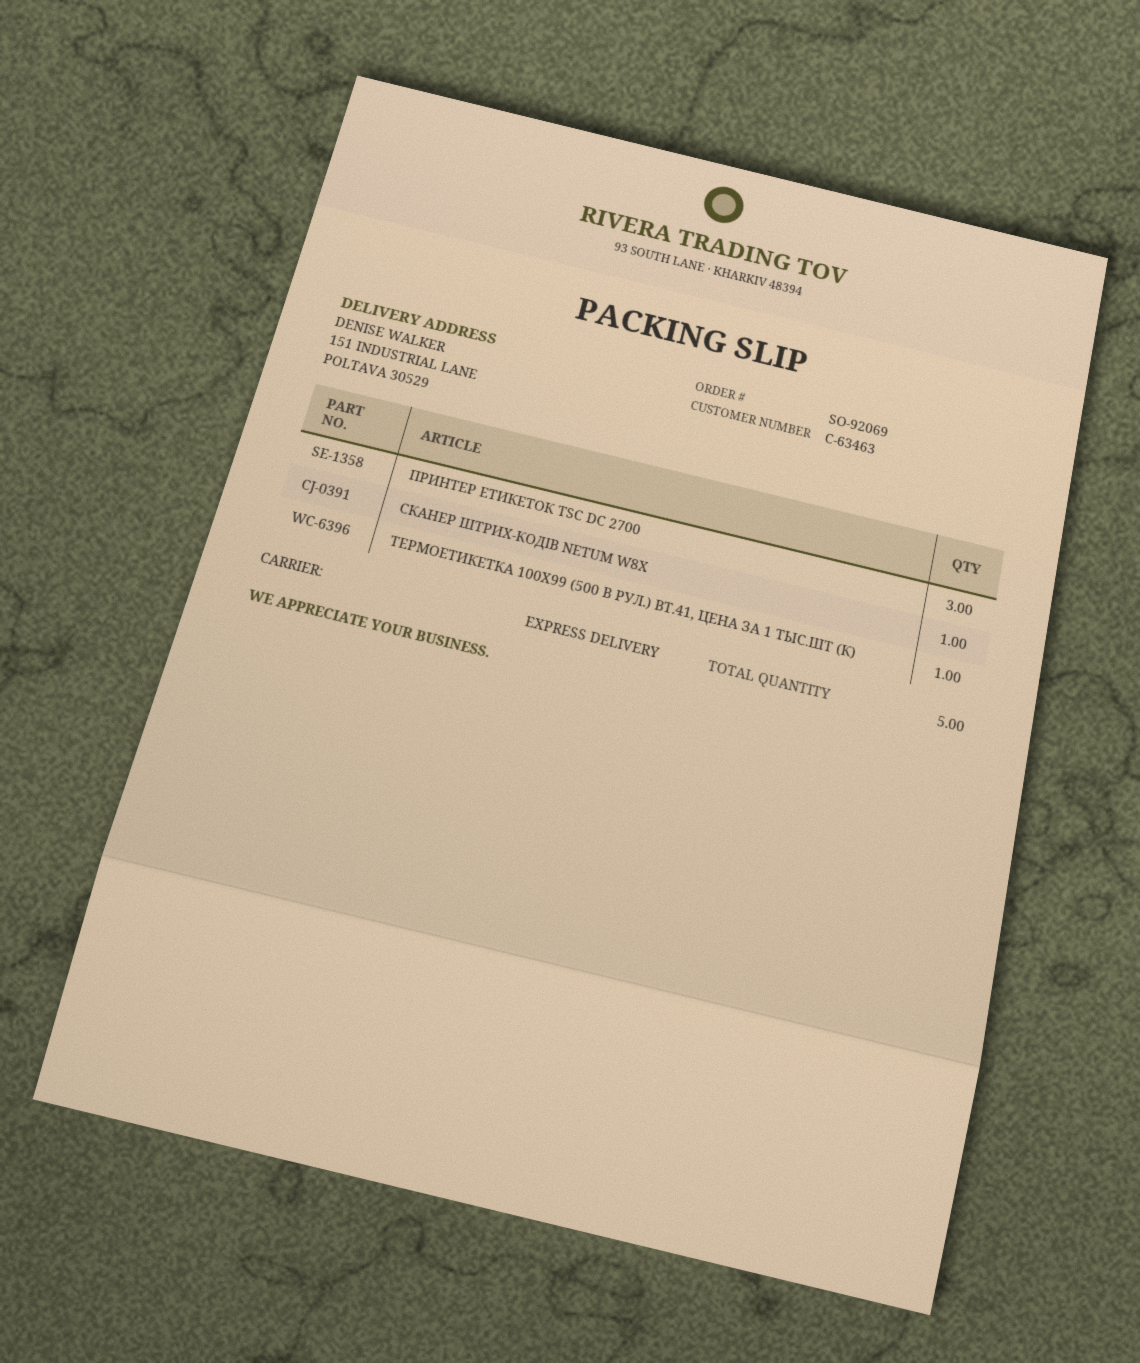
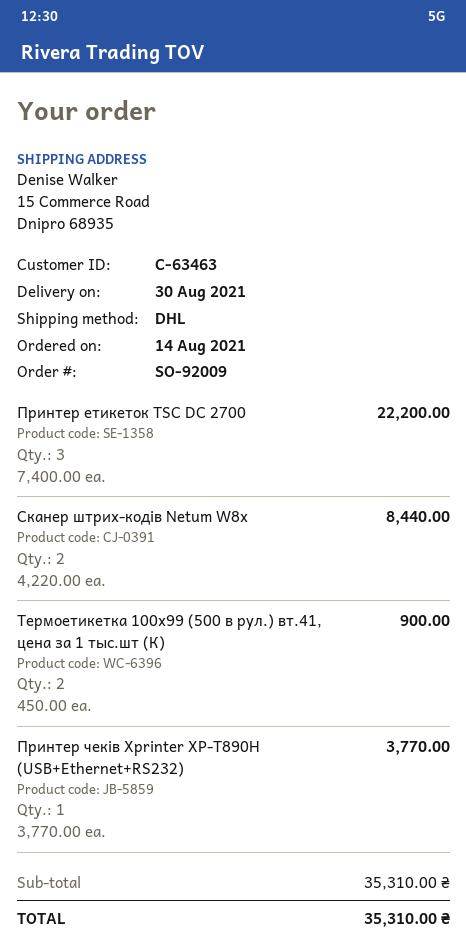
order number: SO-92069 -> SO-92009
shipping method: express -> DHL
ship to: 151 INDUSTRIAL LANE, POLTAVA 30529 -> 15 Commerce Road, Dnipro 68935
СКАНЕР ШТРИХ-КОДІВ NETUM W8X: 1 -> 2
ТЕРМОЕТИКЕТКА 100Х99 (500 В РУЛ.) ВТ.41, ЦЕНА ЗА 1 ТЫС.ШТ (К): 1 -> 2
Принтер чеків Xprinter XP-T890H (USB+Ethernet+RS232): none -> 1

